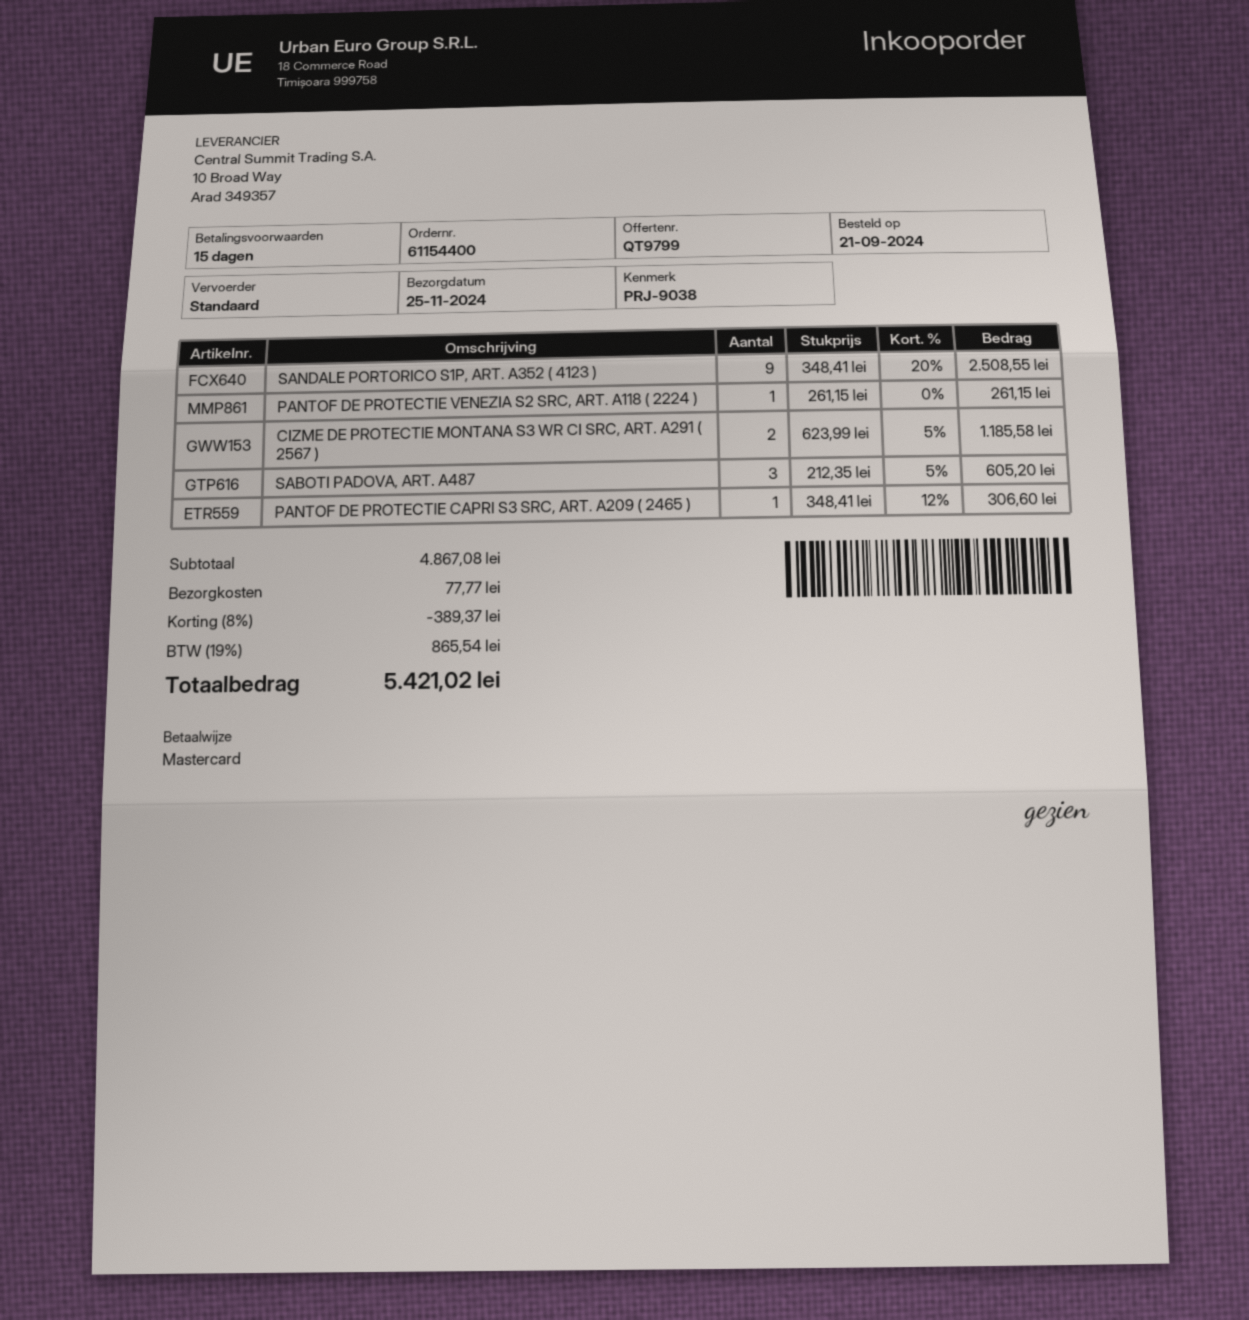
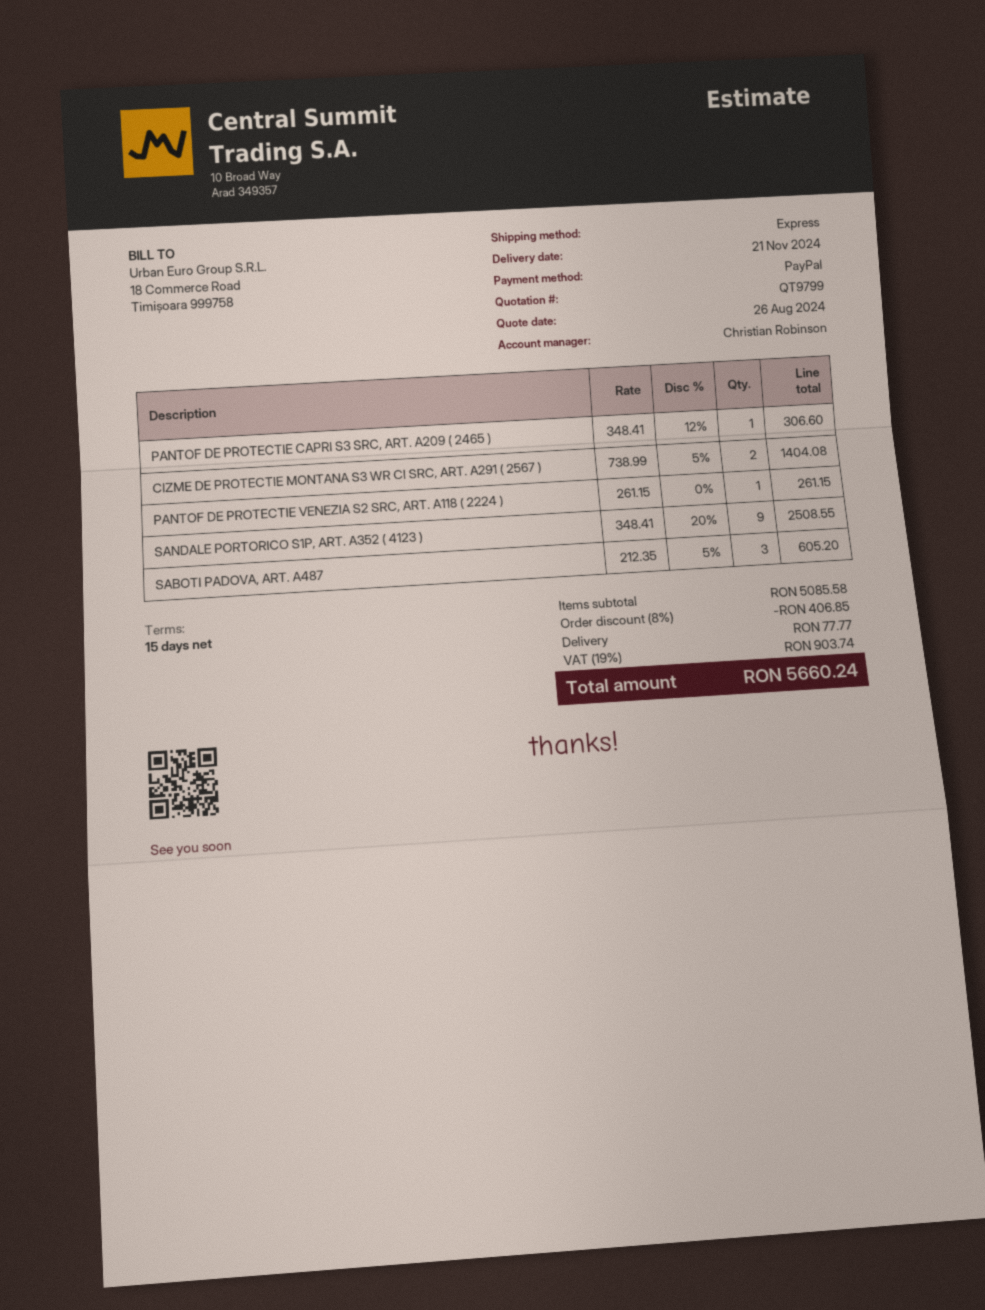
delivery date: 2024-11-25 -> 2024-11-21
payment method: Mastercard -> PayPal
shipping method: standard -> express
CIZME DE PROTECTIE MONTANA S3 WR CI SRC, ART. A291 ( 2567 ): 2 x 623.99 - 5% = 1185.58 -> 2 x 738.99 - 5% = 1404.08
subtotal: 4867.08 -> 5085.58
discount: 8% = 389.37 -> 8% = 406.85
tax: 19% = 865.54 -> 19% = 903.74
total: 5421.02 -> 5660.24

